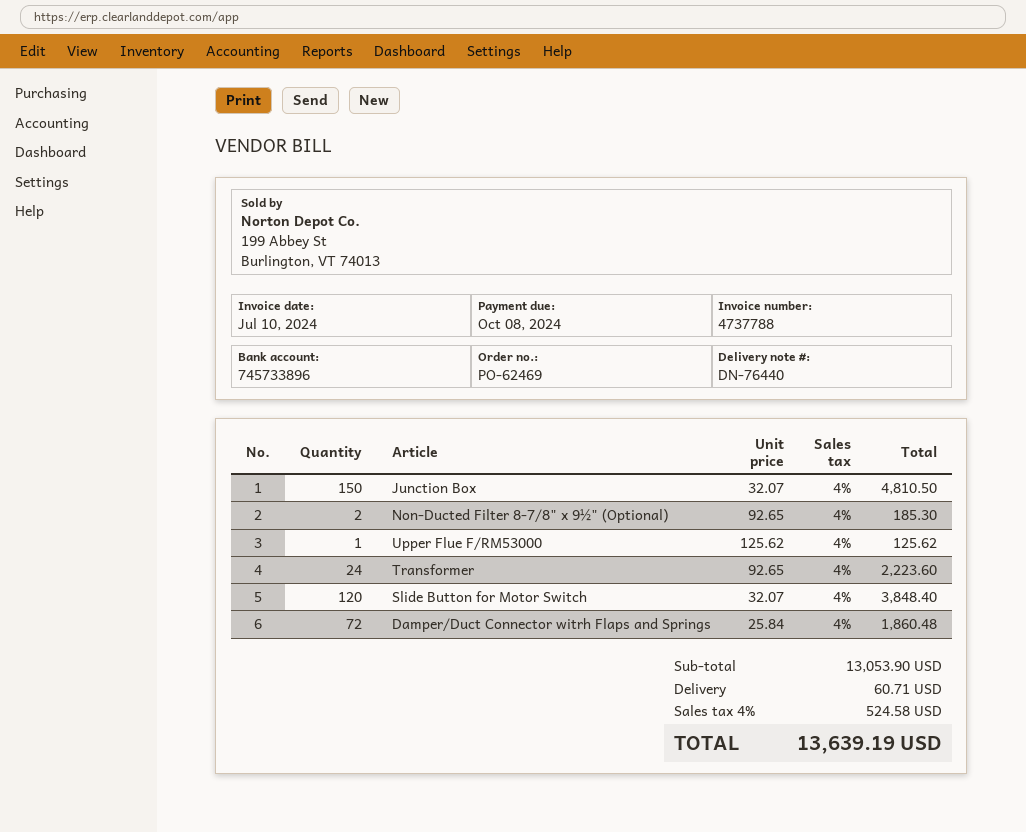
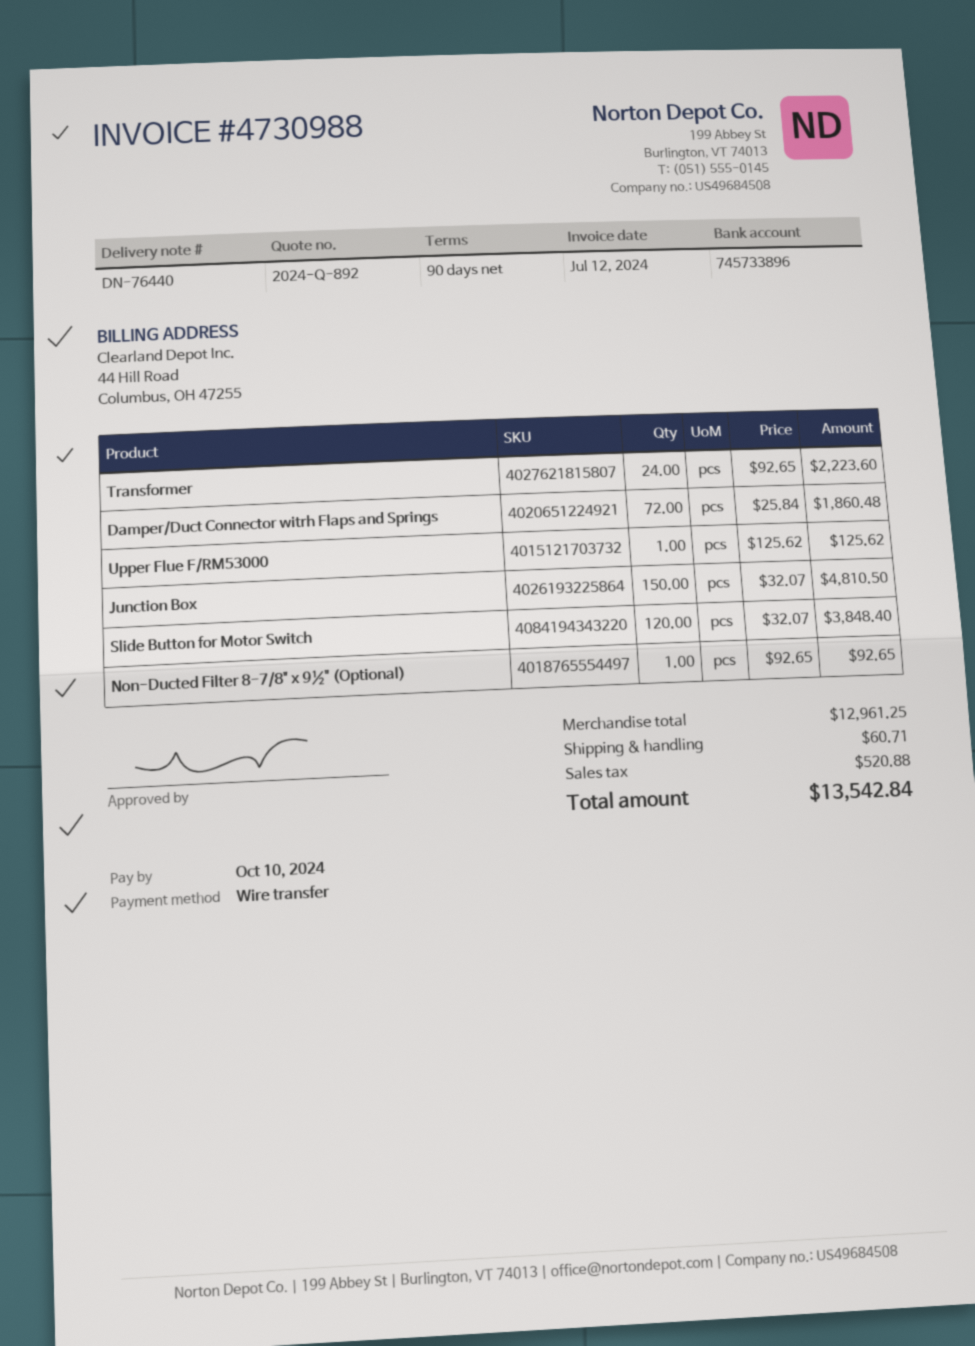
invoice number: 4737788 -> 4730988
invoice date: 2024-07-10 -> 2024-07-12
due date: 2024-10-08 -> 2024-10-10
Non-Ducted Filter 8-7/8" x 9½" (Optional): 2 x 92.65 = 185.30 -> 1 x 92.65 = 92.65
subtotal: 13053.90 -> 12961.25
tax: 524.58 -> 520.88
total: 13639.19 -> 13542.84

